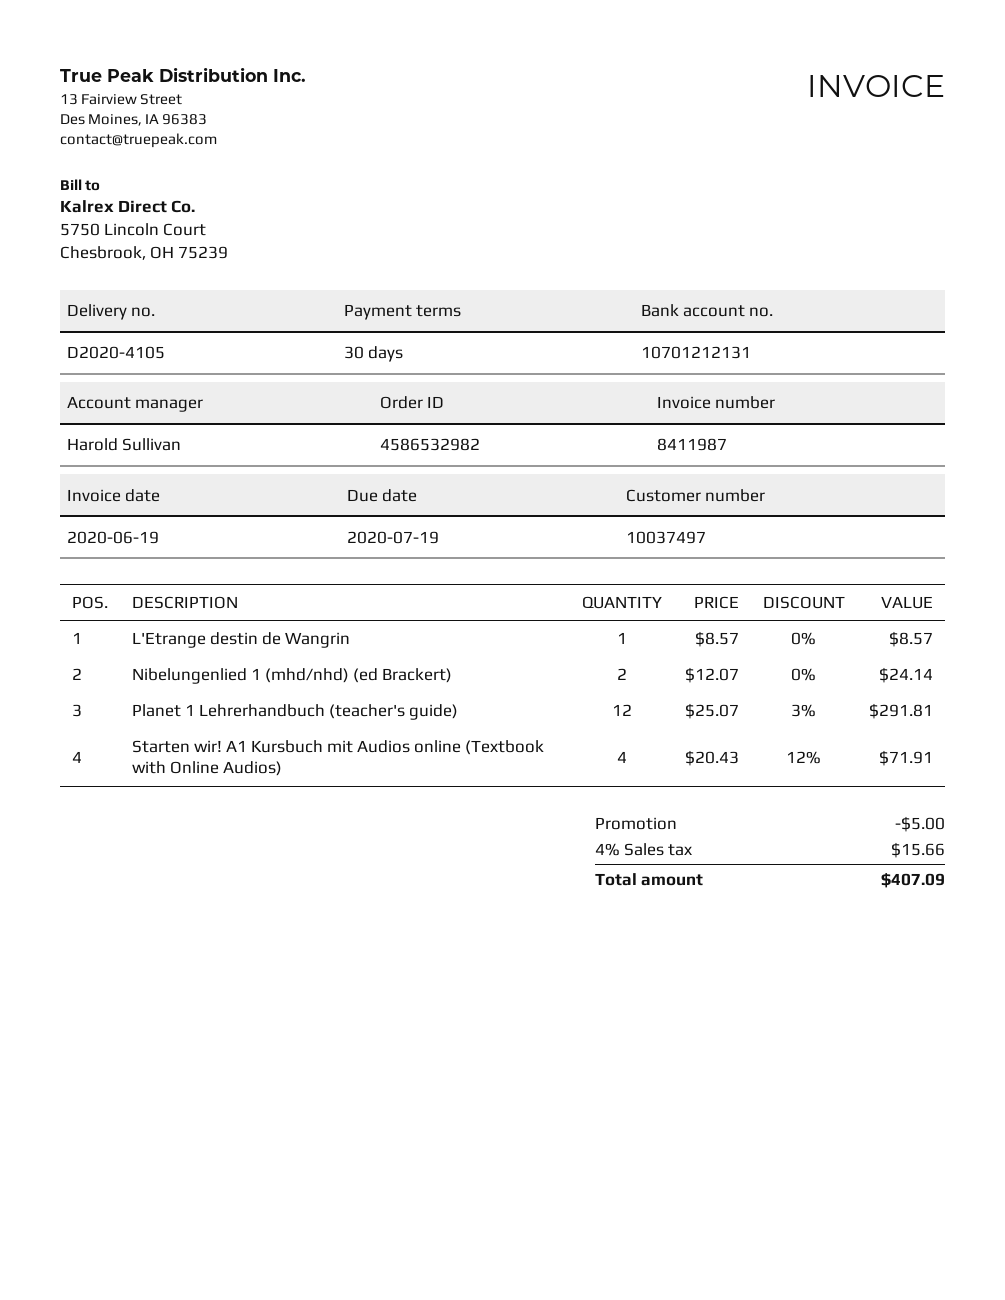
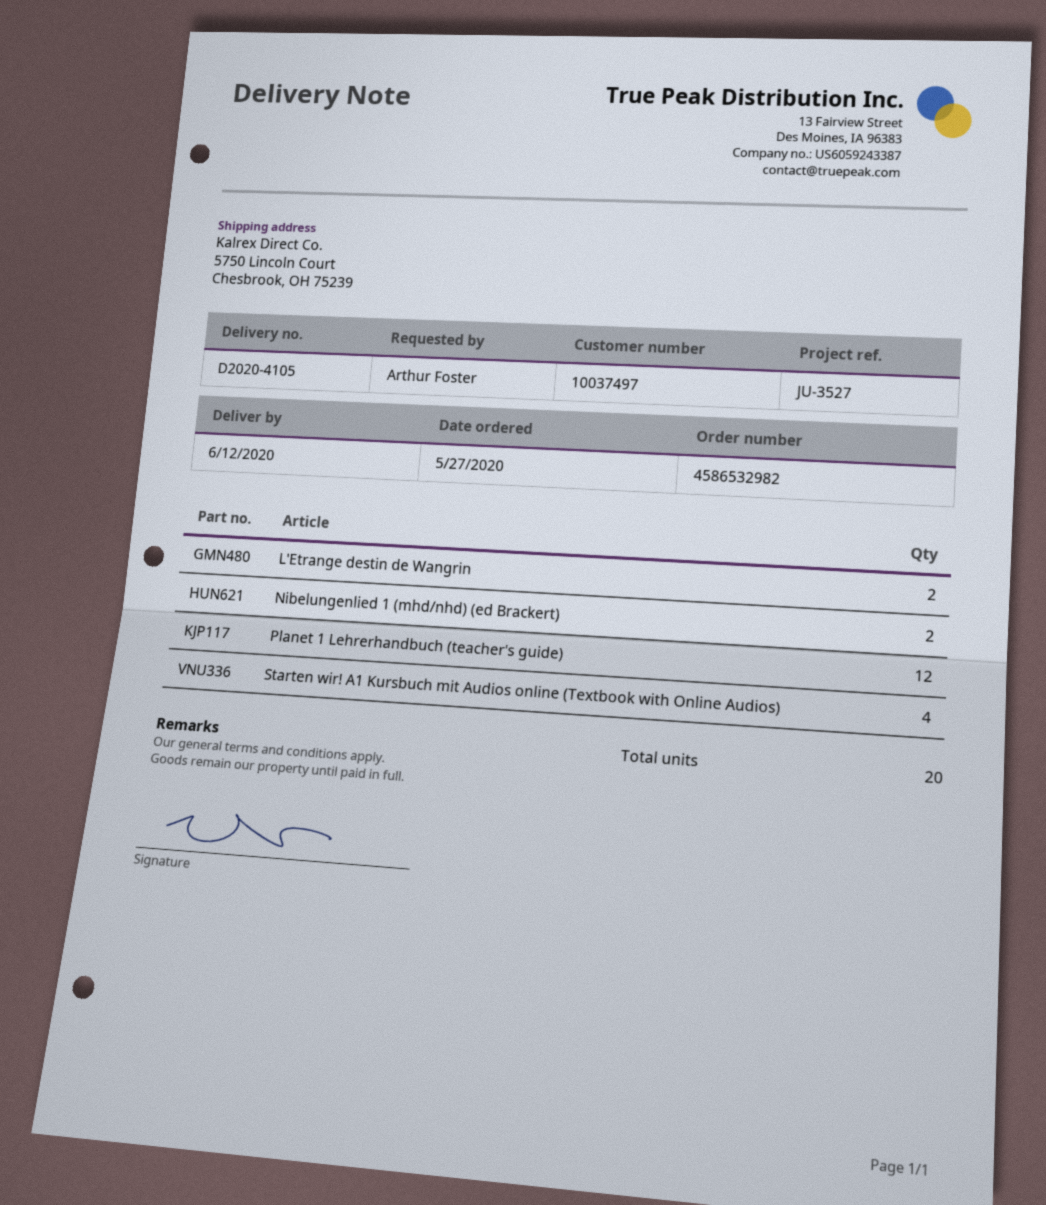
L'Etrange destin de Wangrin: 1 -> 2

